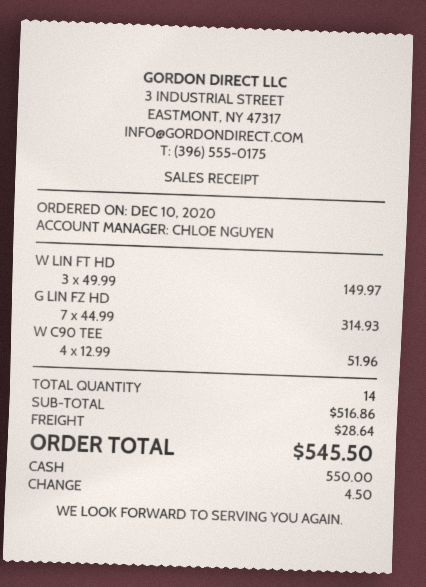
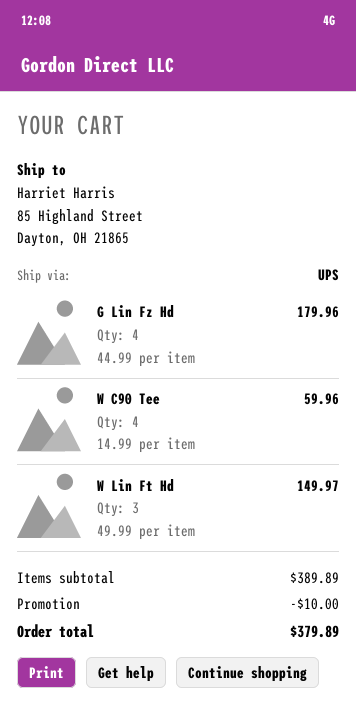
G LIN FZ HD: 7 x 44.99 = 314.93 -> 4 x 44.99 = 179.96
W C90 TEE: 4 x 12.99 = 51.96 -> 4 x 14.99 = 59.96
subtotal: 516.86 -> 389.89
discount: none -> 10.00
shipping: 28.64 -> none
total: 545.50 -> 379.89

